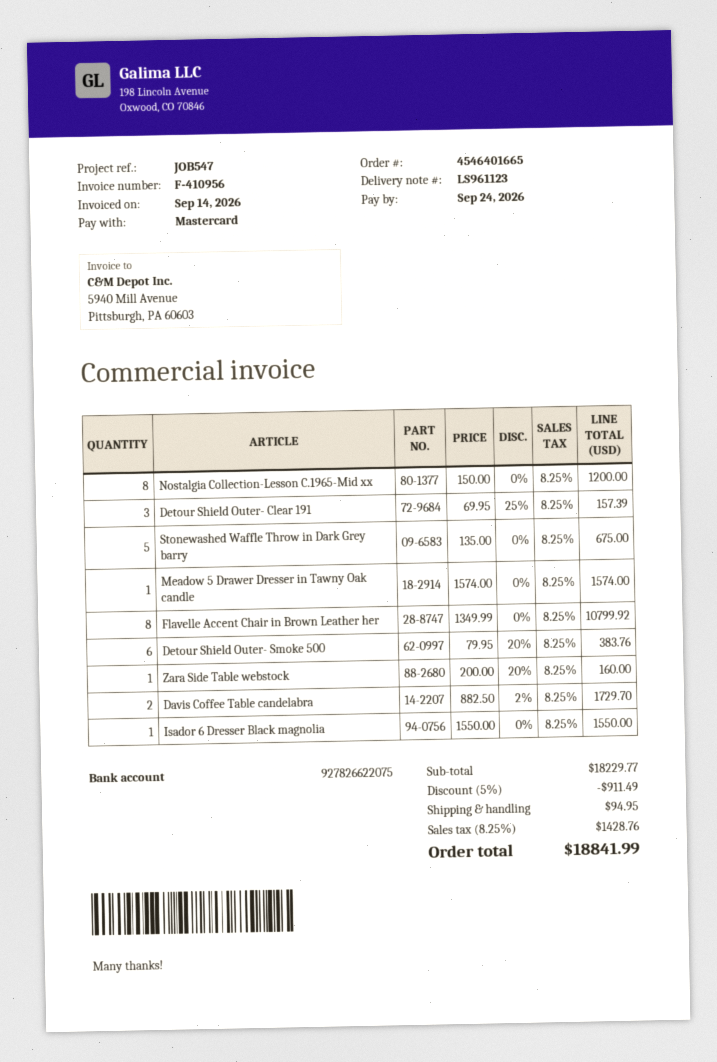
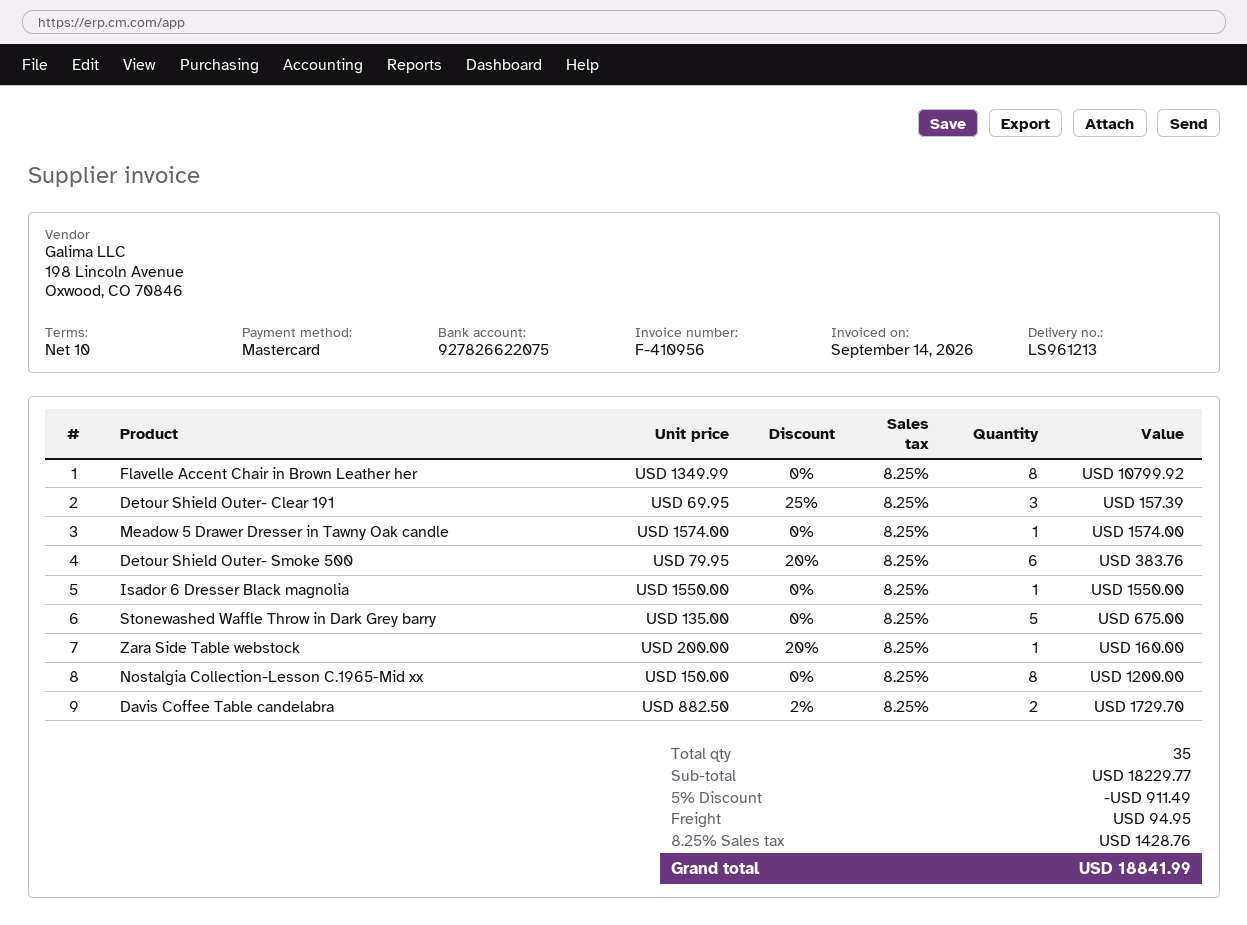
delivery note number: LS961123 -> LS961213

